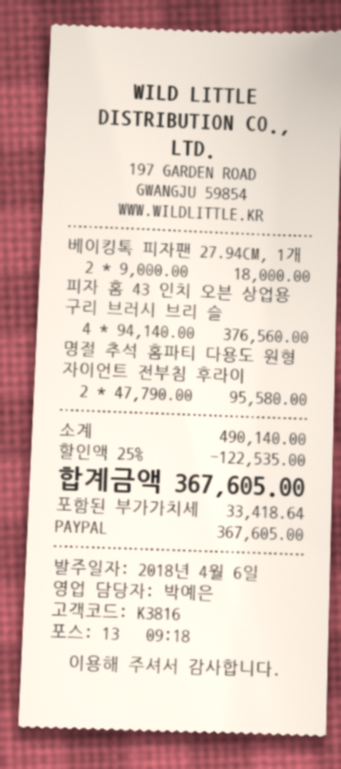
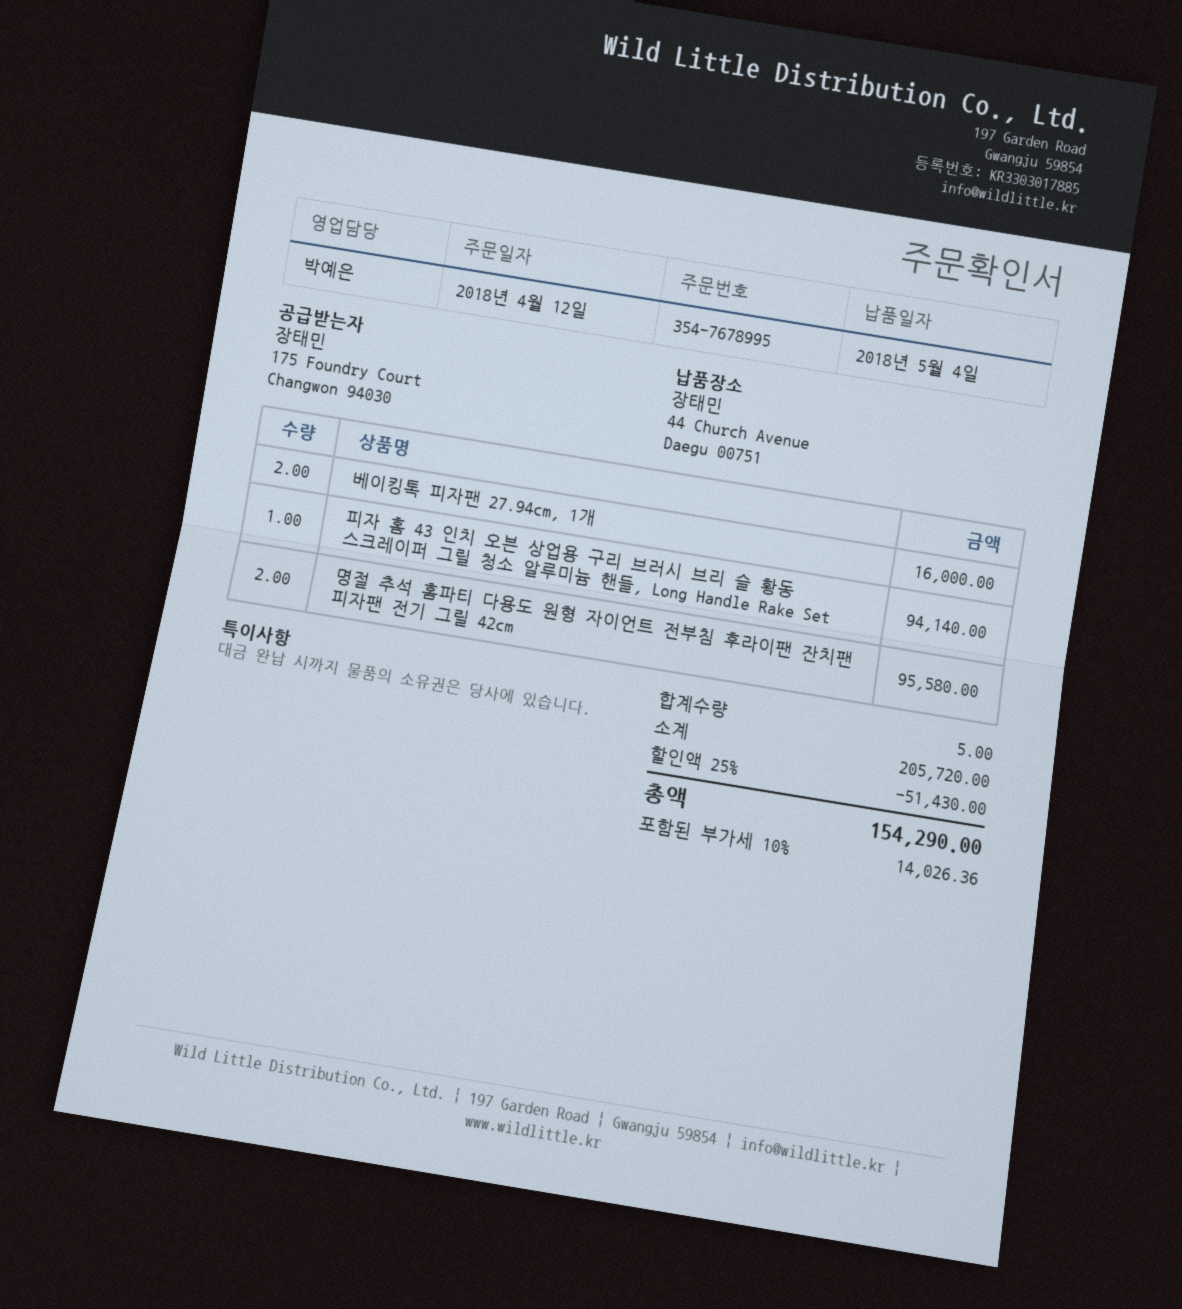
order date: 2018-04-06 -> 2018-04-12
베이킹톡 피자팬 27.94CM, 1개: 2 for 18000.00 -> 2 for 16000.00
피자 홈 43 인치 오븐 상업용 구리 브러시 브리 슬: 4 for 376560.00 -> 1 for 94140.00
subtotal: 490140.00 -> 205720.00
discount: 25% = 122535.00 -> 25% = 51430.00
tax: 33418.64 -> 14026.36
total: 367605.00 -> 154290.00

